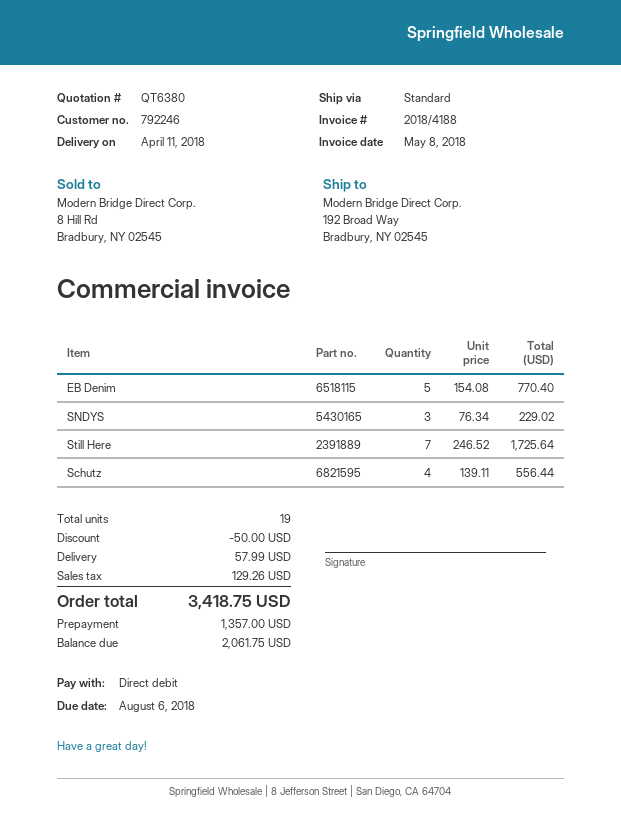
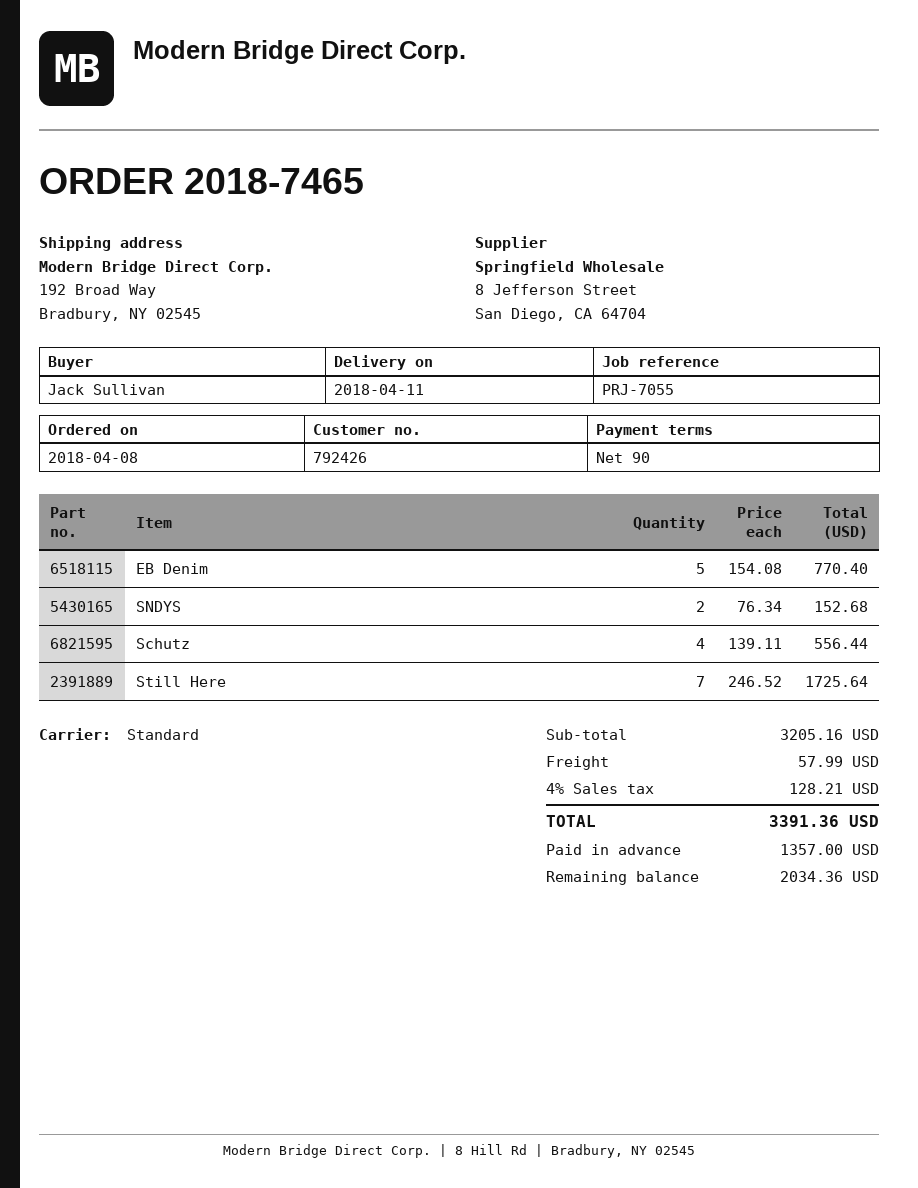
customer number: 792246 -> 792426
SNDYS: 3 x 76.34 = 229.02 -> 2 x 76.34 = 152.68
discount: 50.00 -> none
tax: 129.26 -> 128.21
total: 3418.75 -> 3391.36
balance: 2061.75 -> 2034.36

